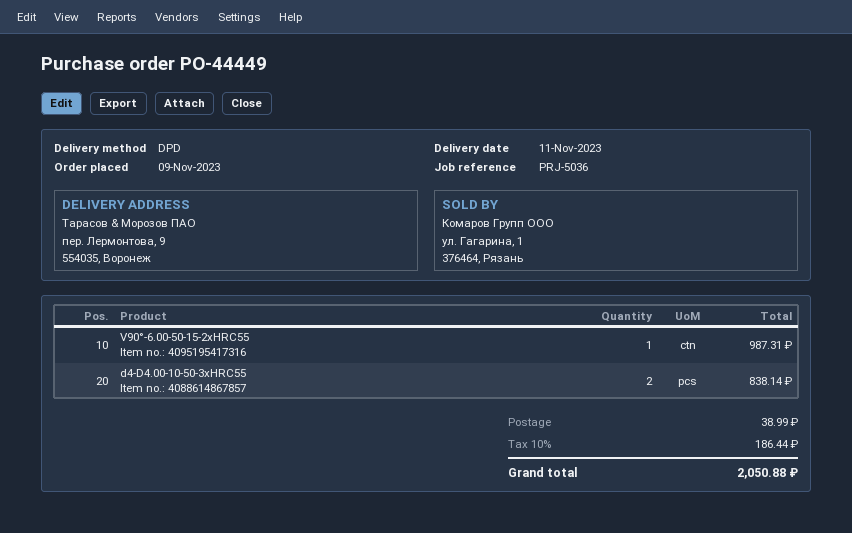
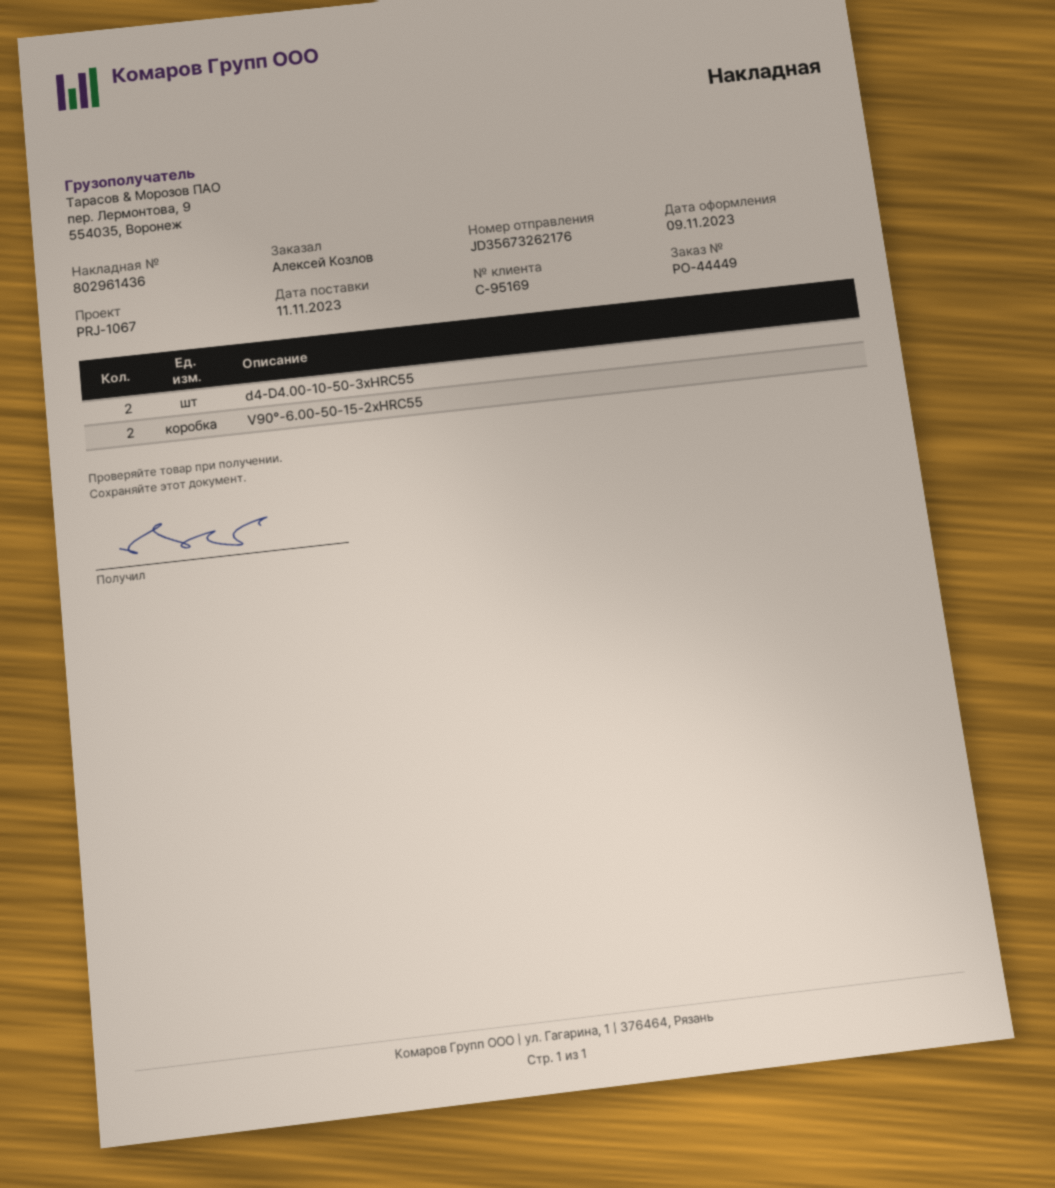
reference: PRJ-5036 -> PRJ-1067
V90°-6.00-50-15-2хHRC55: 1 -> 2

